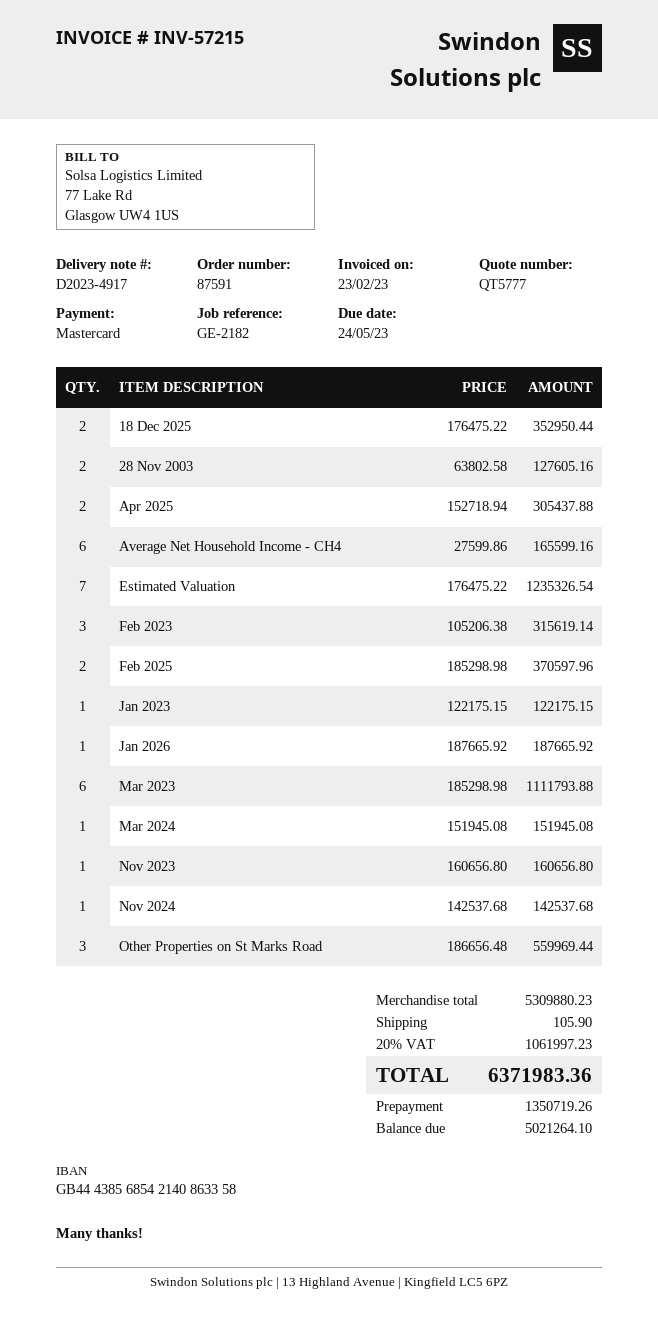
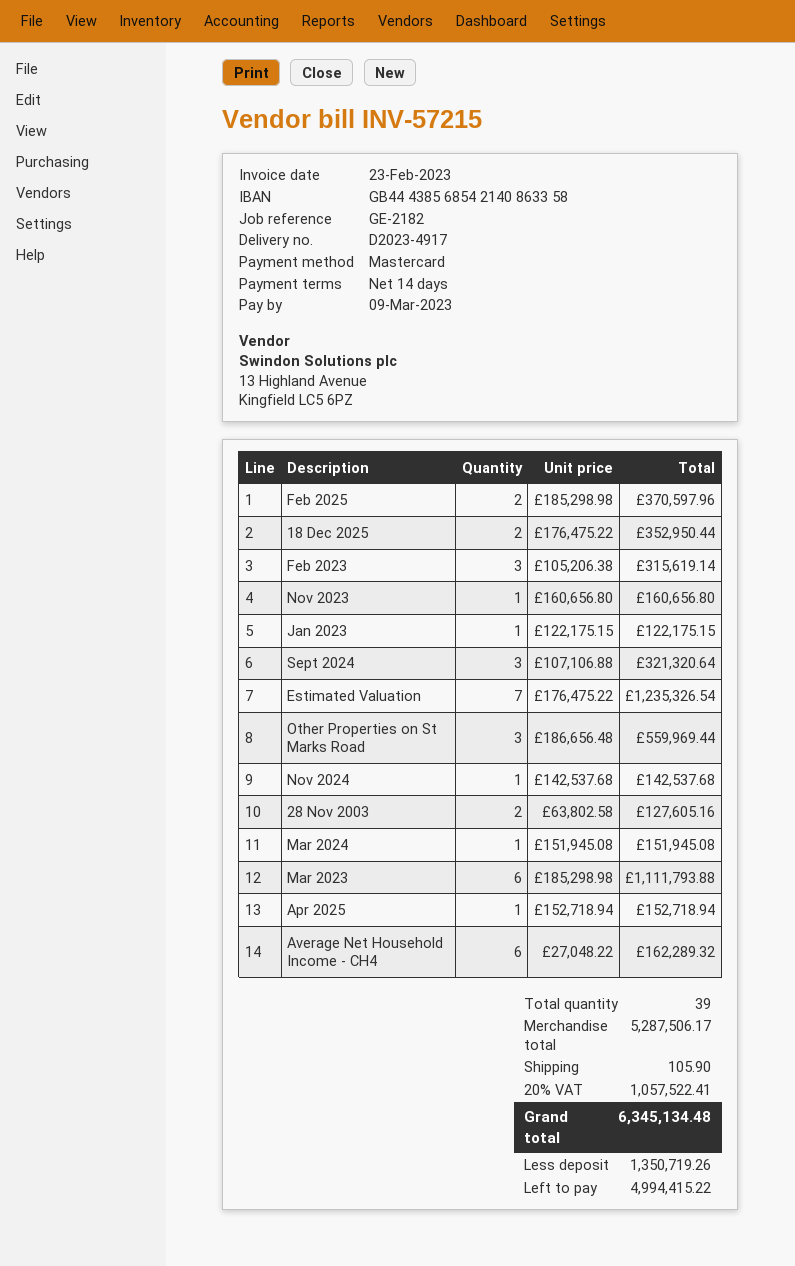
due date: 2023-05-24 -> 2023-03-09
Apr 2025: 2 x 152718.94 = 305437.88 -> 1 x 152718.94 = 152718.94
Average Net Household Income - CH4: 6 x 27599.86 = 165599.16 -> 6 x 27048.22 = 162289.32
Jan 2026: 1 x 187665.92 = 187665.92 -> none
Sept 2024: none -> 3 x 107106.88 = 321320.64
subtotal: 5309880.23 -> 5287506.17
tax: 20% = 1061997.23 -> 20% = 1057522.41
total: 6371983.36 -> 6345134.48
balance: 5021264.10 -> 4994415.22

